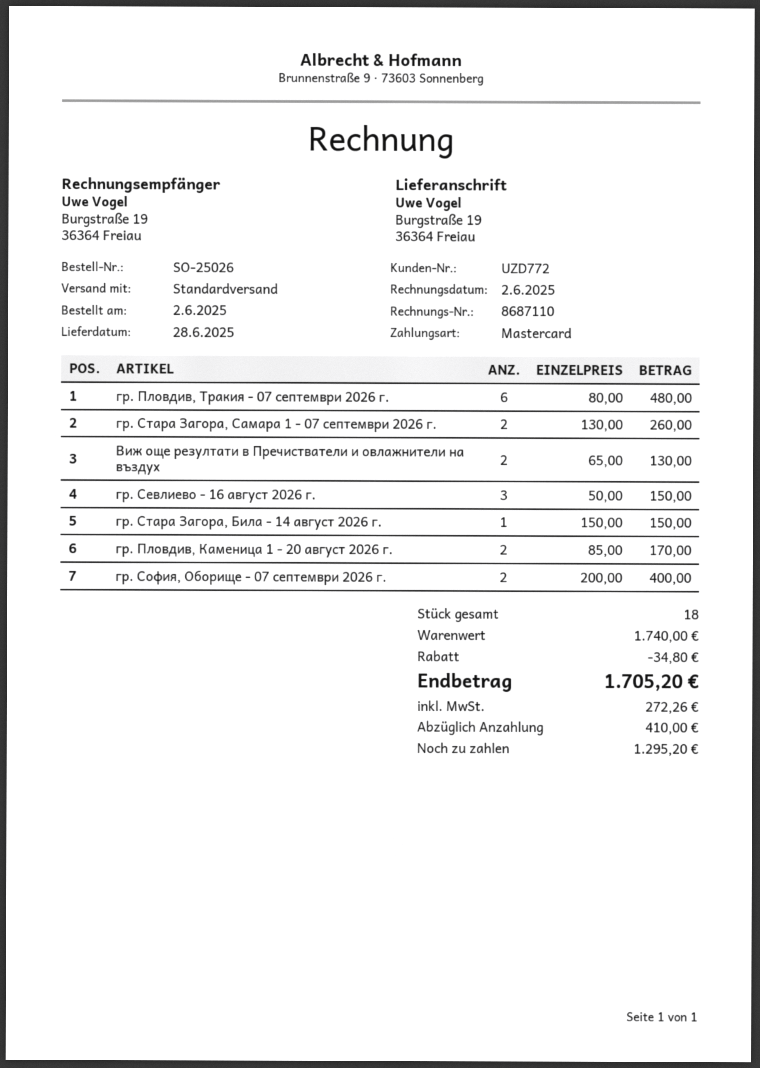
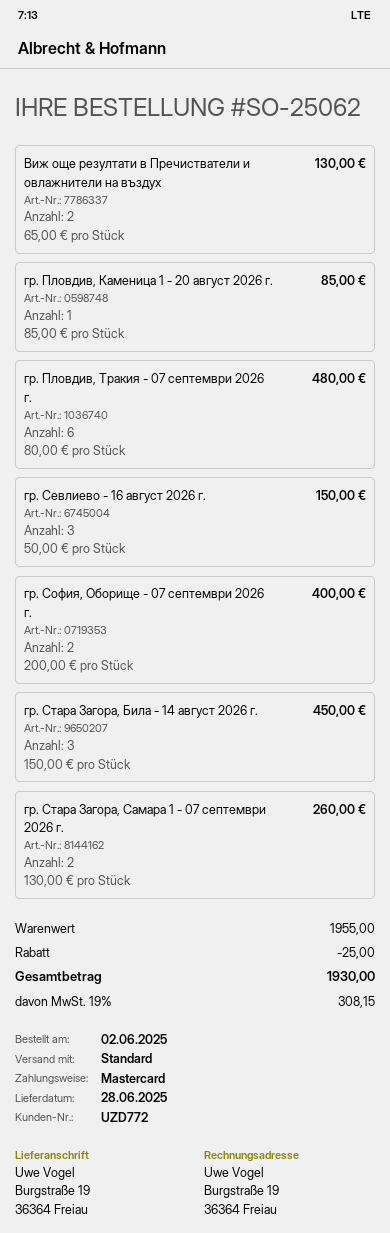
order number: SO-25026 -> SO-25062
гр. Стара Загора, Била - 14 август 2026 г.: 1 x 150.00 = 150.00 -> 3 x 150.00 = 450.00
гр. Пловдив, Каменица 1 - 20 август 2026 г.: 2 x 85.00 = 170.00 -> 1 x 85.00 = 85.00
subtotal: 1740.00 -> 1955.00
discount: 34.80 -> 25.00
tax: 272.26 -> 308.15
total: 1705.20 -> 1930.00

